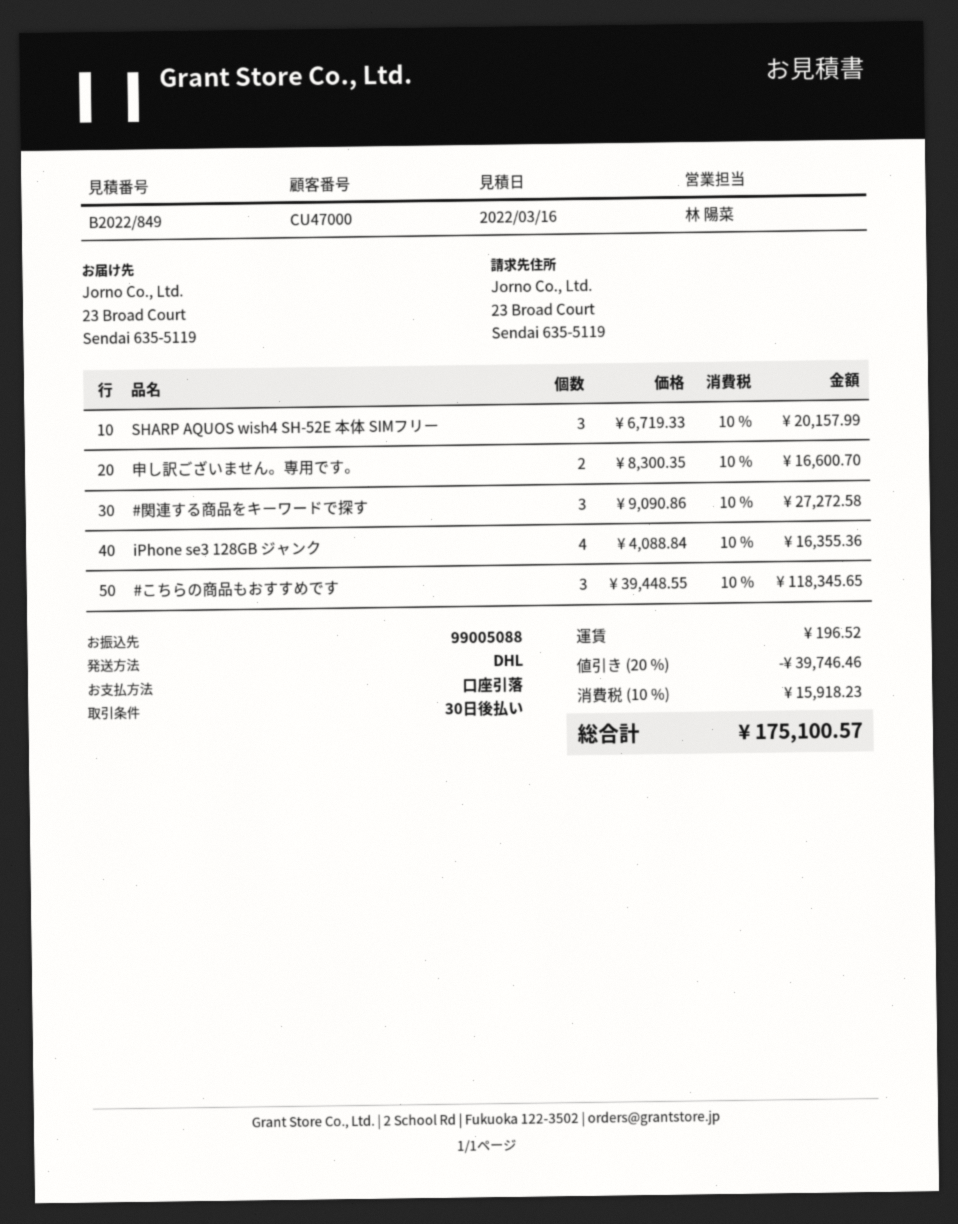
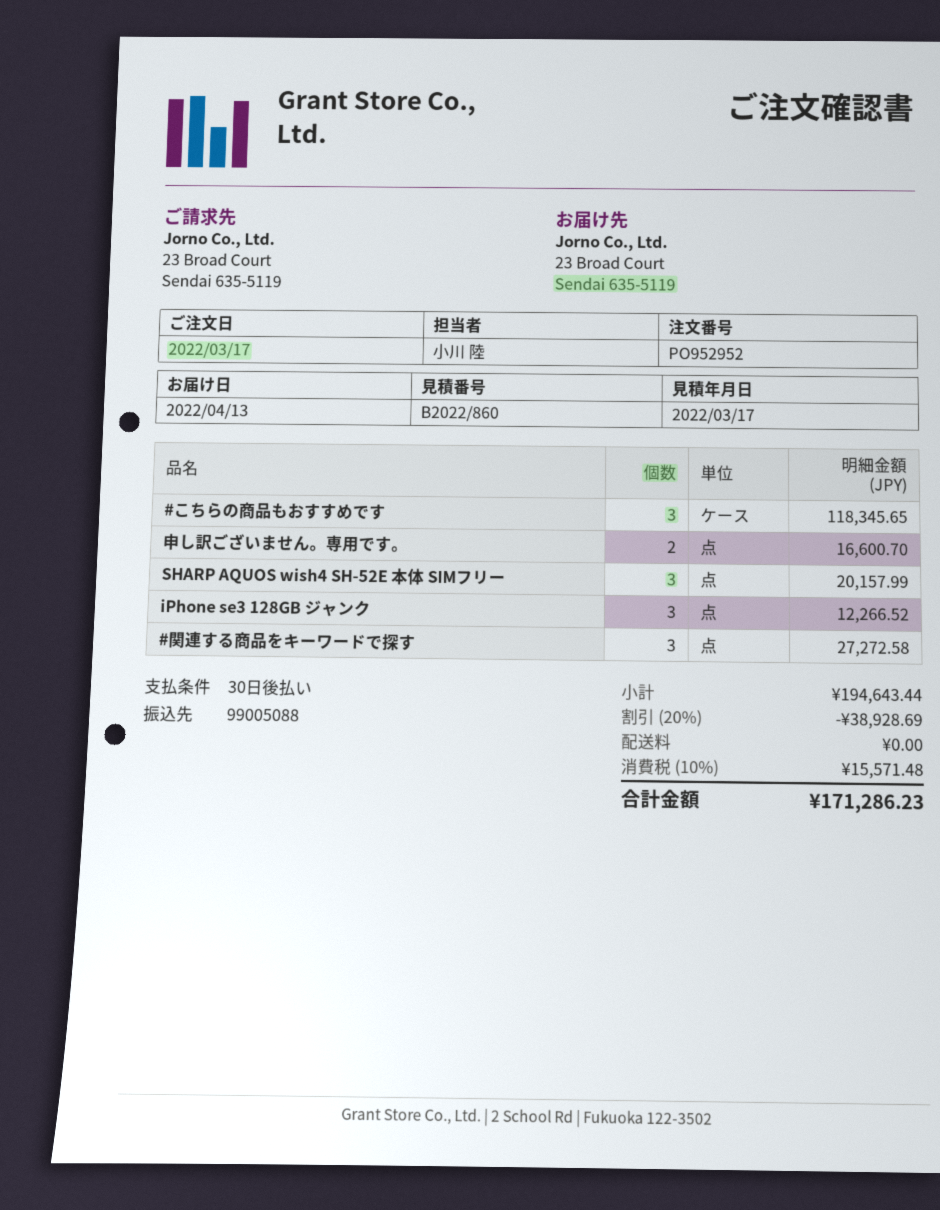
quote number: B2022/849 -> B2022/860
quote date: 2022-03-16 -> 2022-03-17
sales rep: 林 陽菜 -> 小川 陸
iPhone se3 128GB ジャンク: 4 for 16355.36 -> 3 for 12266.52
discount: 20% = 39746.46 -> 20% = 38928.69
shipping: 196.52 -> 0.00
tax: 10% = 15918.23 -> 10% = 15571.48
total: 175100.57 -> 171286.23

